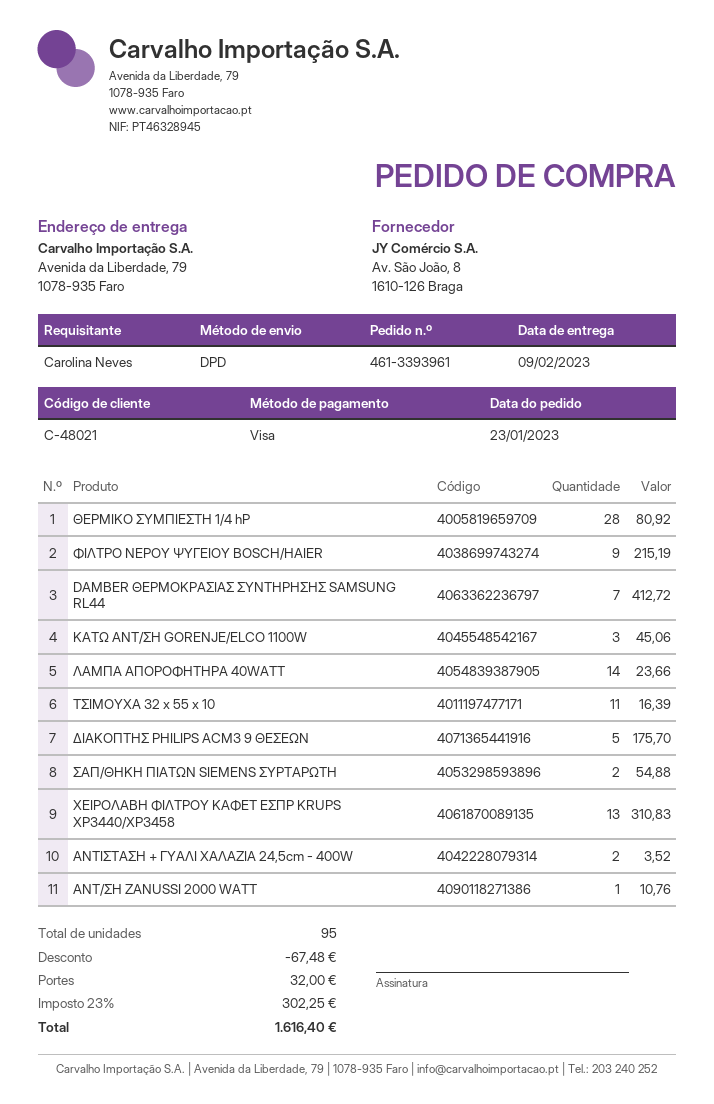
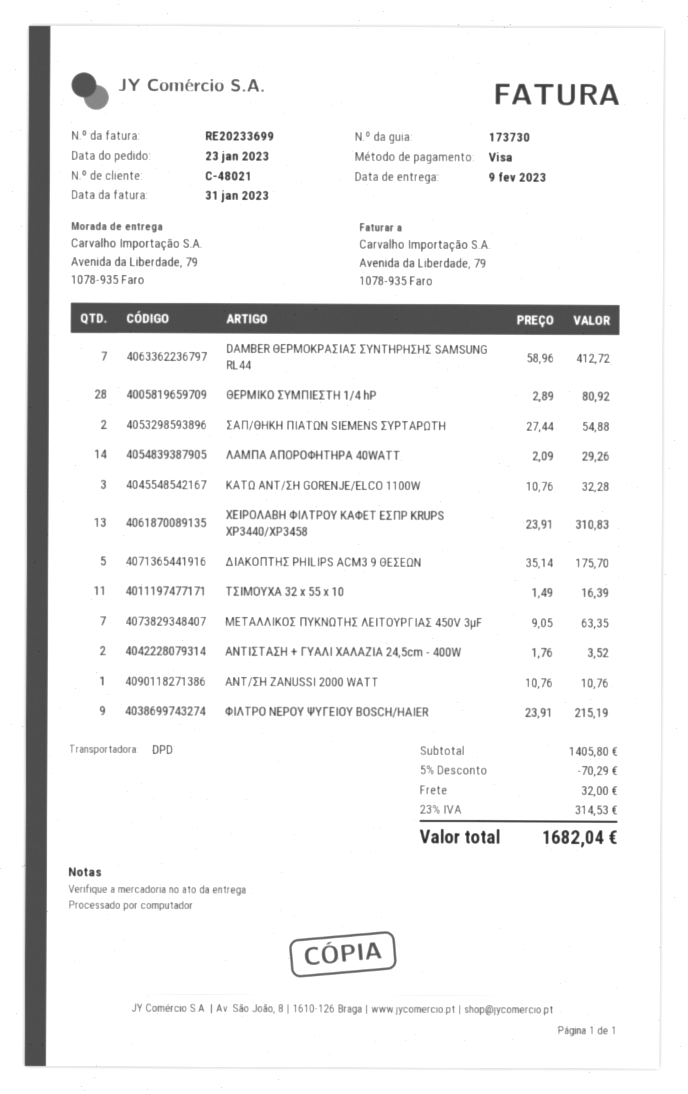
ΚΑΤΩ ΑΝΤ/ΣΗ GORENJE/ELCO 1100W: 3 for 45.06 -> 3 for 32.28
ΛΑΜΠΑ ΑΠΟΡΟΦΗΤΗΡΑ 40WATT: 14 for 23.66 -> 14 for 29.26
ΜΕΤΑΛΛΙΚΟΣ ΠΥΚΝΩΤΗΣ ΛΕΙΤΟΥΡΓΙΑΣ 450V 3μF: none -> 7 for 63.35
discount: 67.48 -> 70.29
tax: 23% = 302.25 -> 23% = 314.53
total: 1616.40 -> 1682.04

